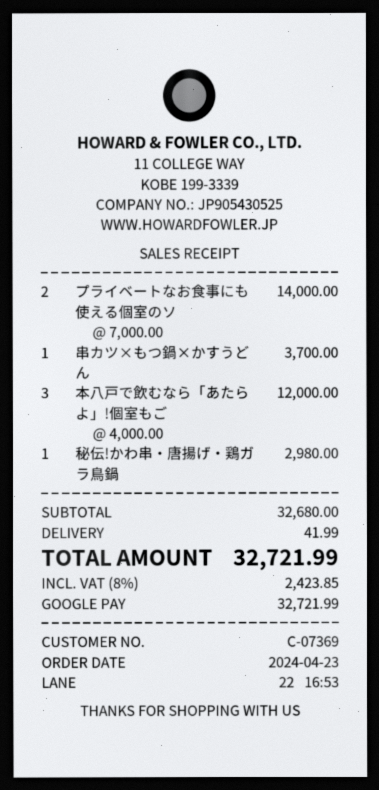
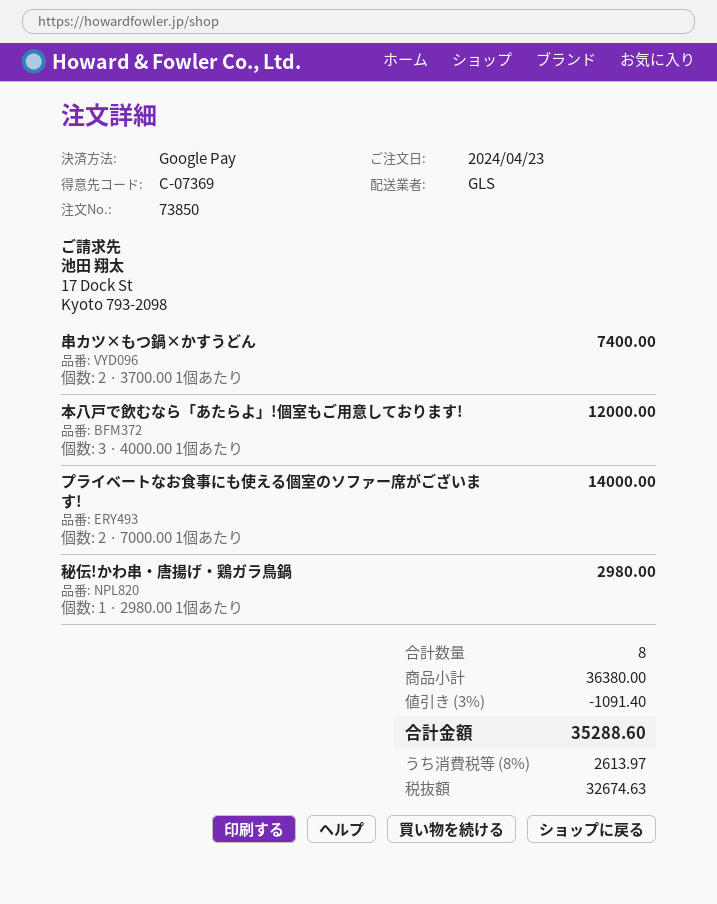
串カツ×もつ鍋×かすうどん: 1 x 3700.00 = 3700.00 -> 2 x 3700.00 = 7400.00
subtotal: 32680.00 -> 36380.00
discount: none -> 3% = 1091.40
shipping: 41.99 -> none
tax: 8% = 2423.85 -> 8% = 2613.97
total: 32721.99 -> 35288.60

